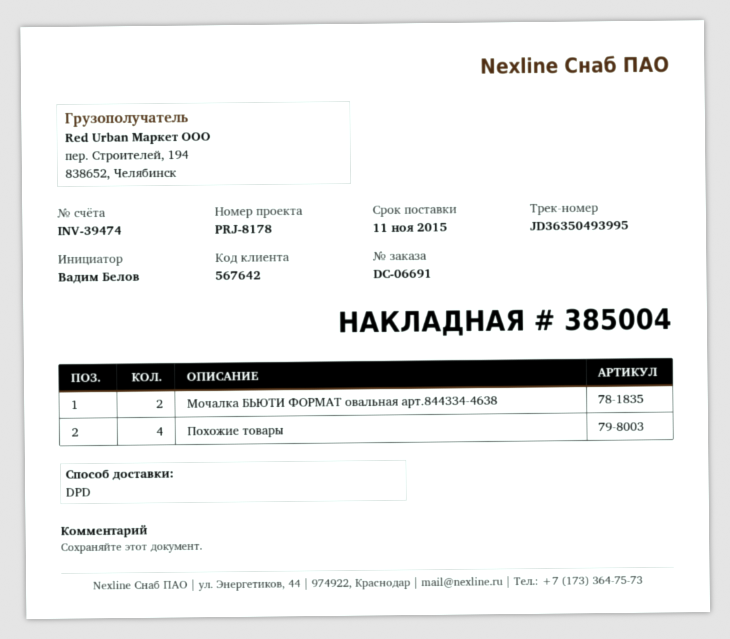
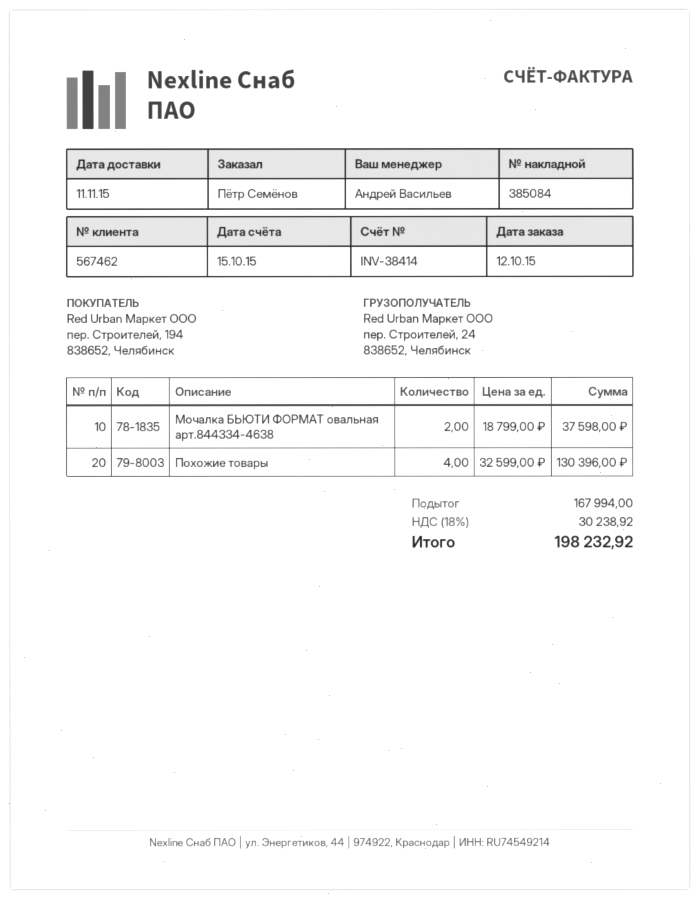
delivery note number: 385004 -> 385084
invoice number: INV-39474 -> INV-38414
customer number: 567642 -> 567462
ordered by: Вадим Белов -> Пётр Семёнов
ship to: пер. Строителей, 194, 838652, Челябинск -> пер. Строителей, 24, 838652, Челябинск

